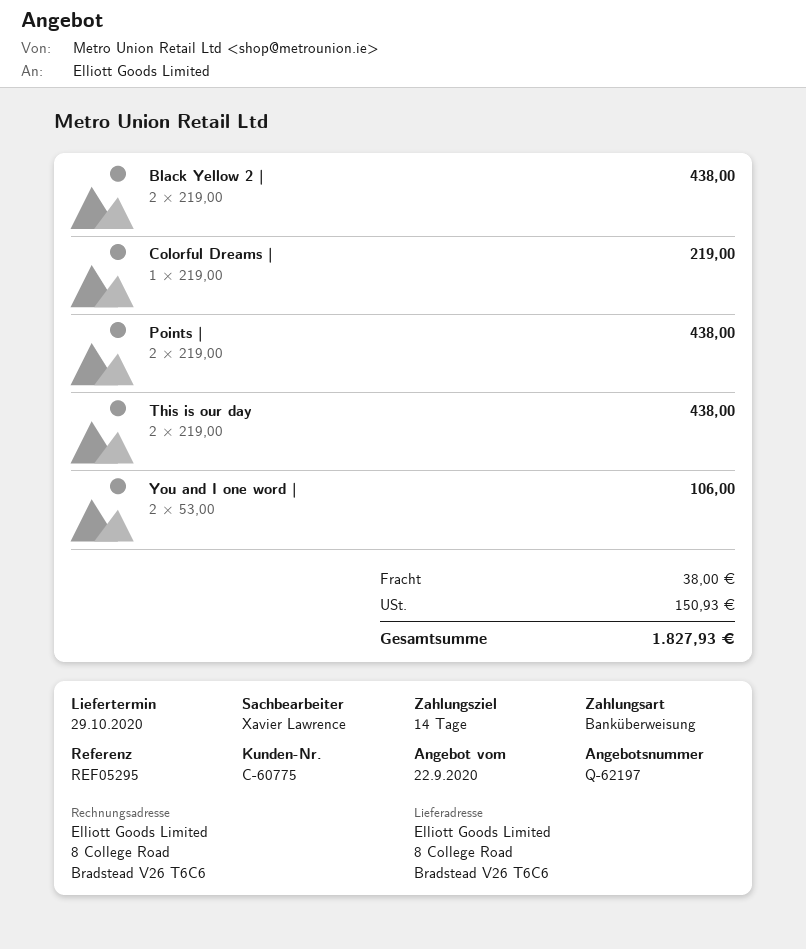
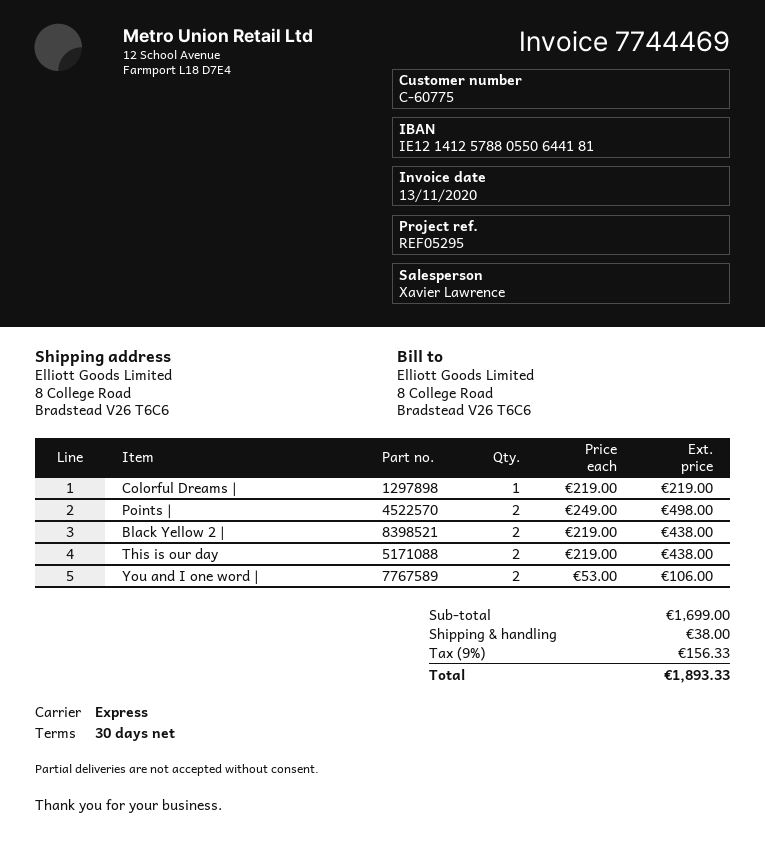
payment terms: 14 days -> 30 days
Points |: 2 x 219.00 = 438.00 -> 2 x 249.00 = 498.00
tax: 150.93 -> 156.33
total: 1827.93 -> 1893.33

